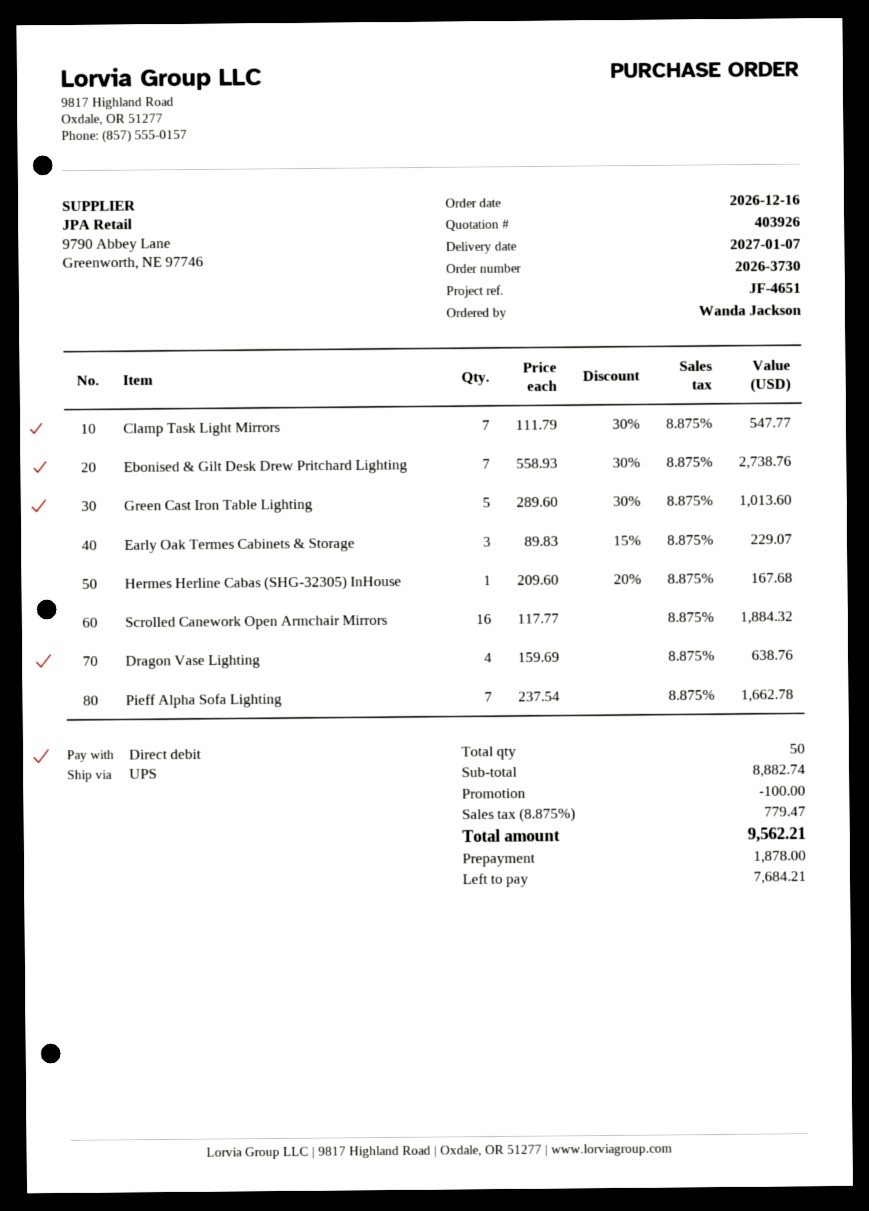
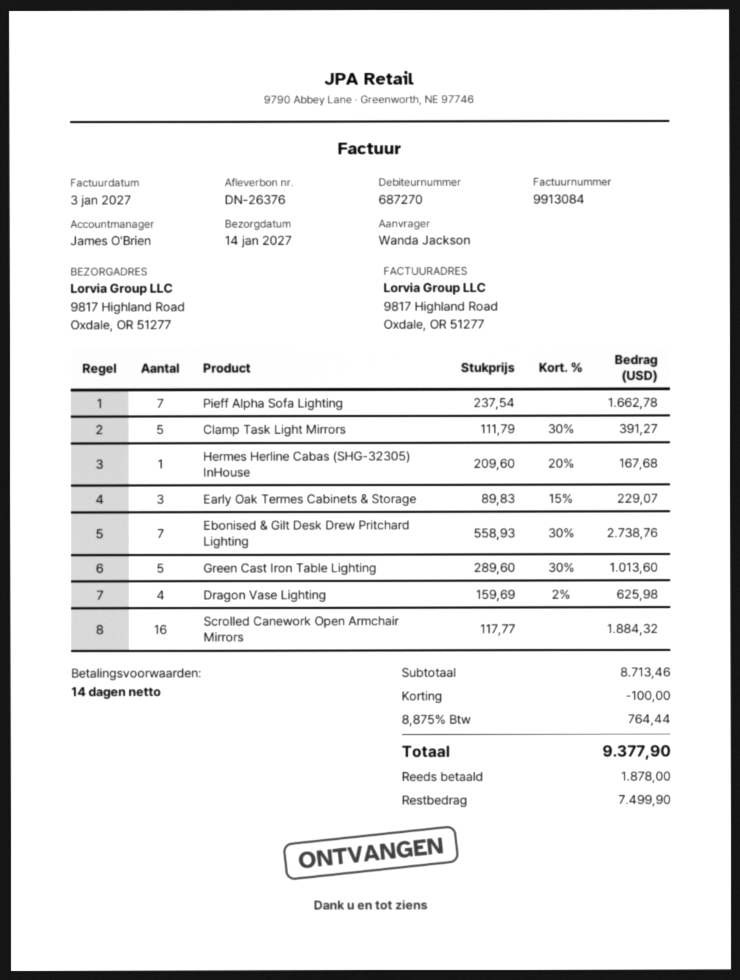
delivery date: 2027-01-07 -> 2027-01-14
Clamp Task Light Mirrors: 7 x 111.79 - 30% = 547.77 -> 5 x 111.79 - 30% = 391.27
Dragon Vase Lighting: 4 x 159.69 = 638.76 -> 4 x 159.69 - 2% = 625.98
subtotal: 8882.74 -> 8713.46
tax: 8.875% = 779.47 -> 8.875% = 764.44
total: 9562.21 -> 9377.90
balance: 7684.21 -> 7499.90

